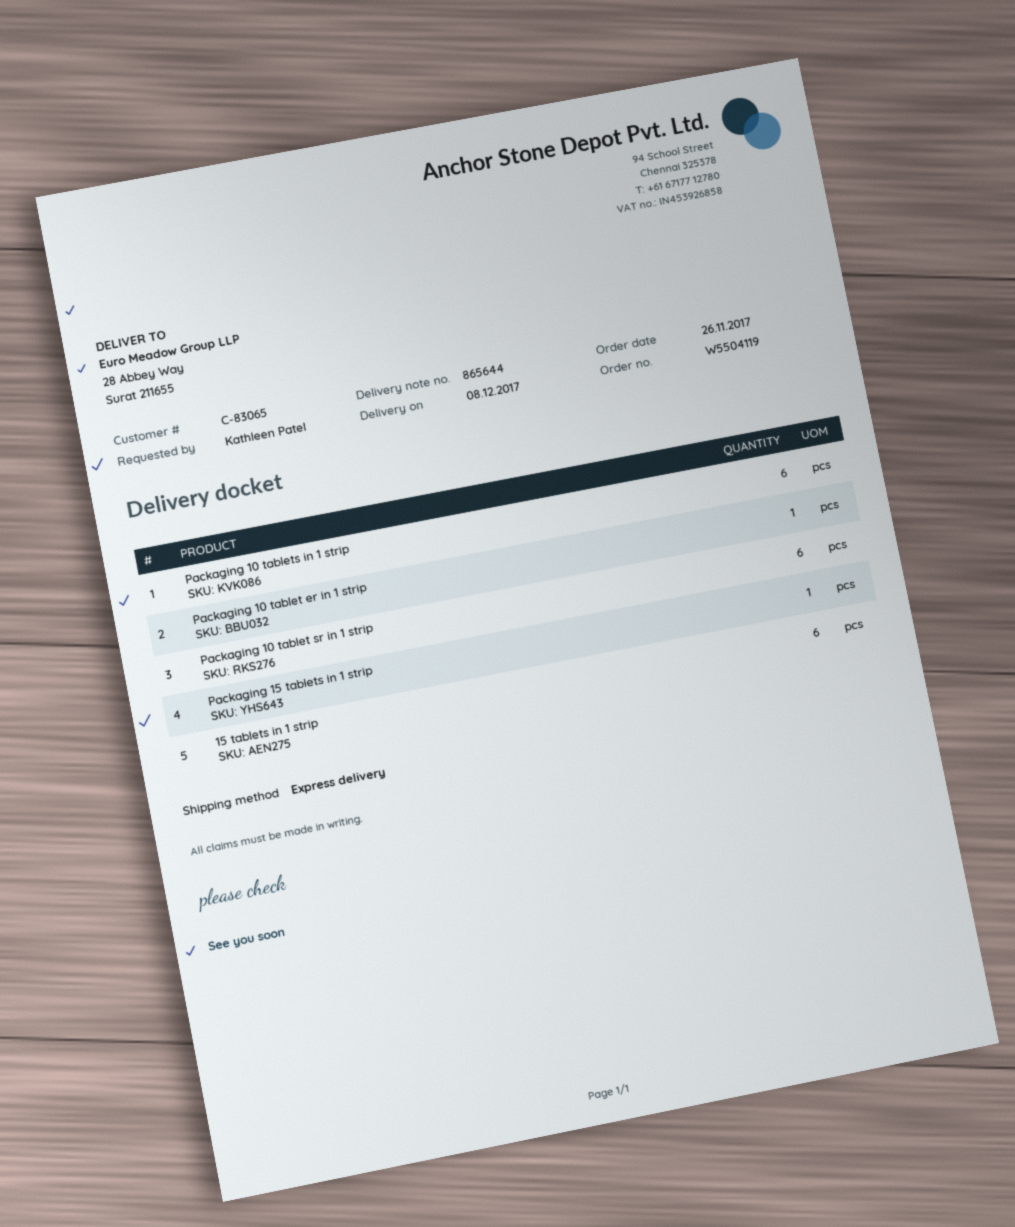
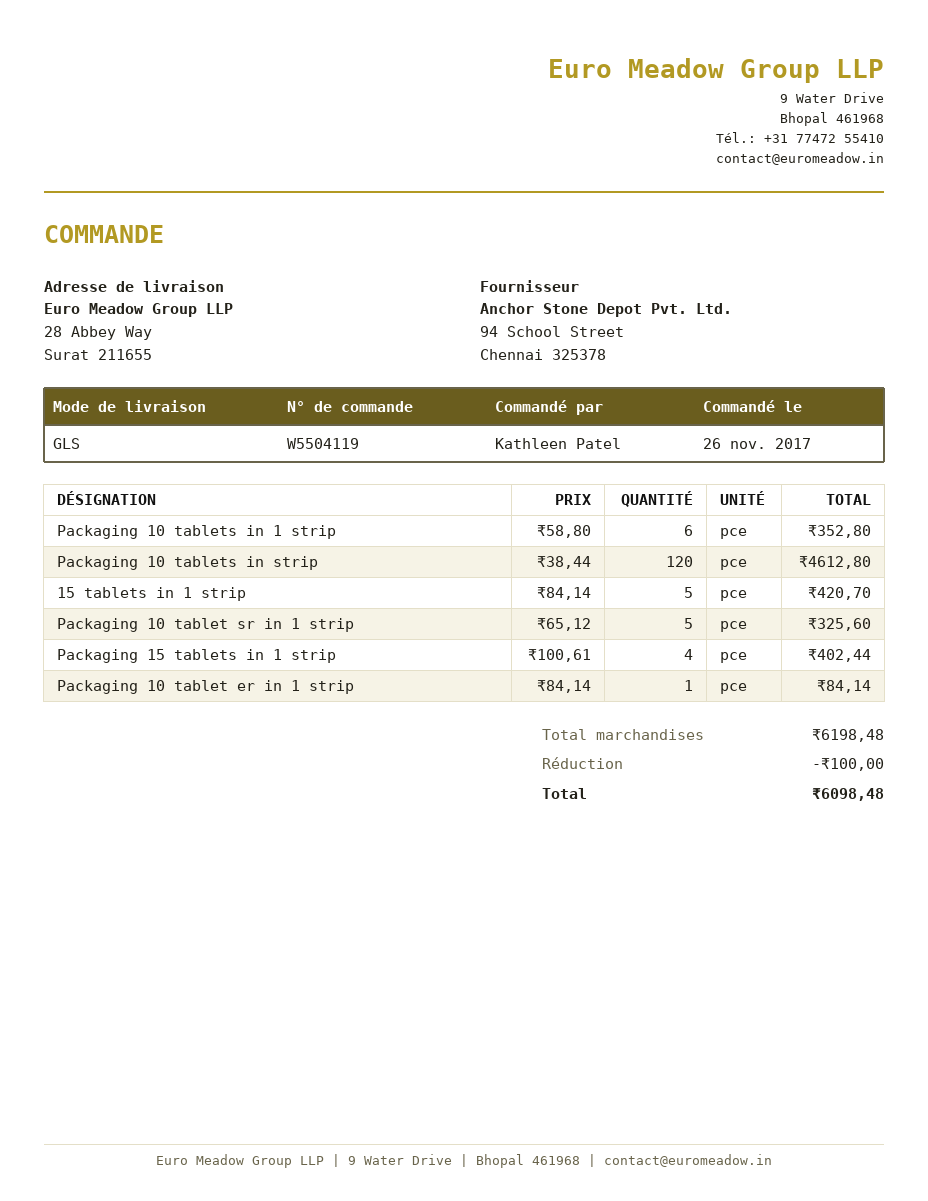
shipping method: express -> GLS
Packaging 10 tablet sr in 1 strip: 6 -> 5
Packaging 15 tablets in 1 strip: 1 -> 4
15 tablets in 1 strip: 6 -> 5
Packaging 10 tablets in strip: none -> 120

